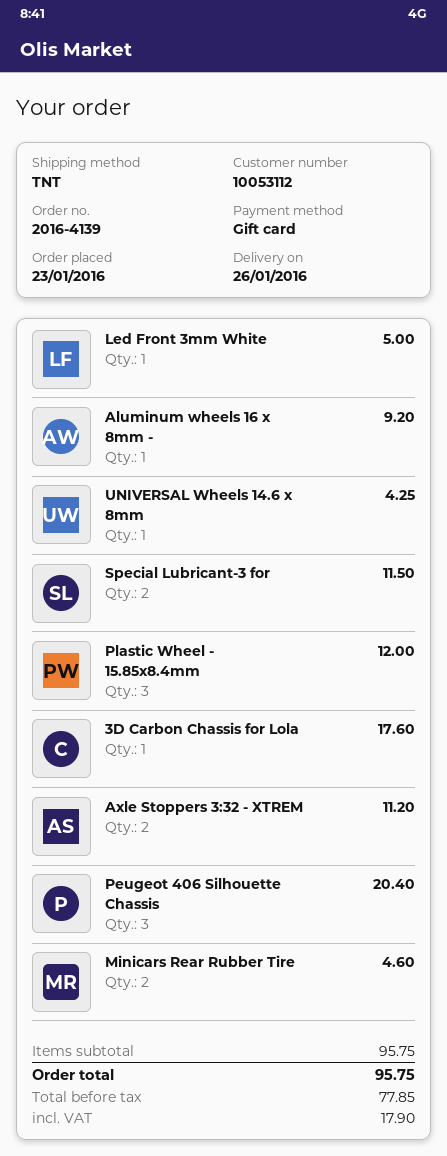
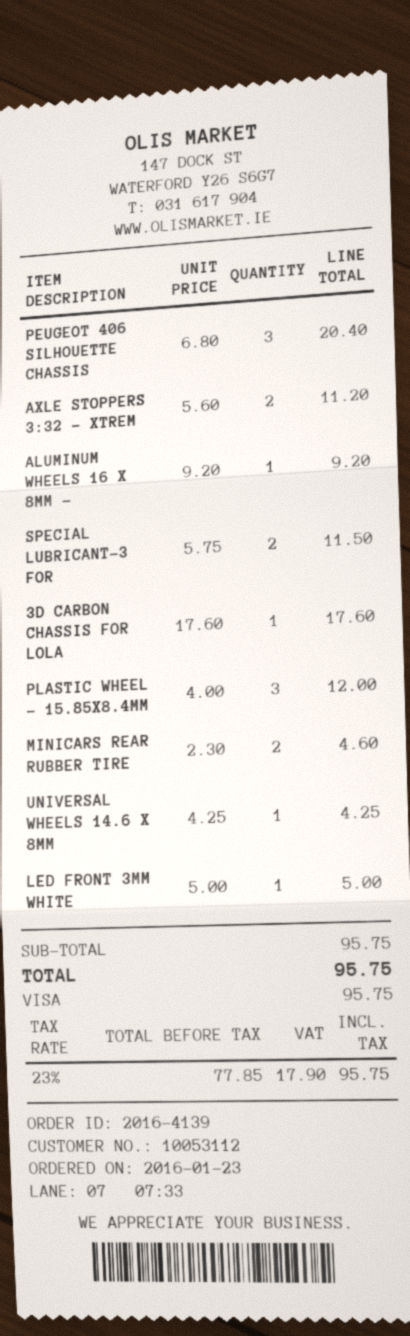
payment method: gift card -> Visa

